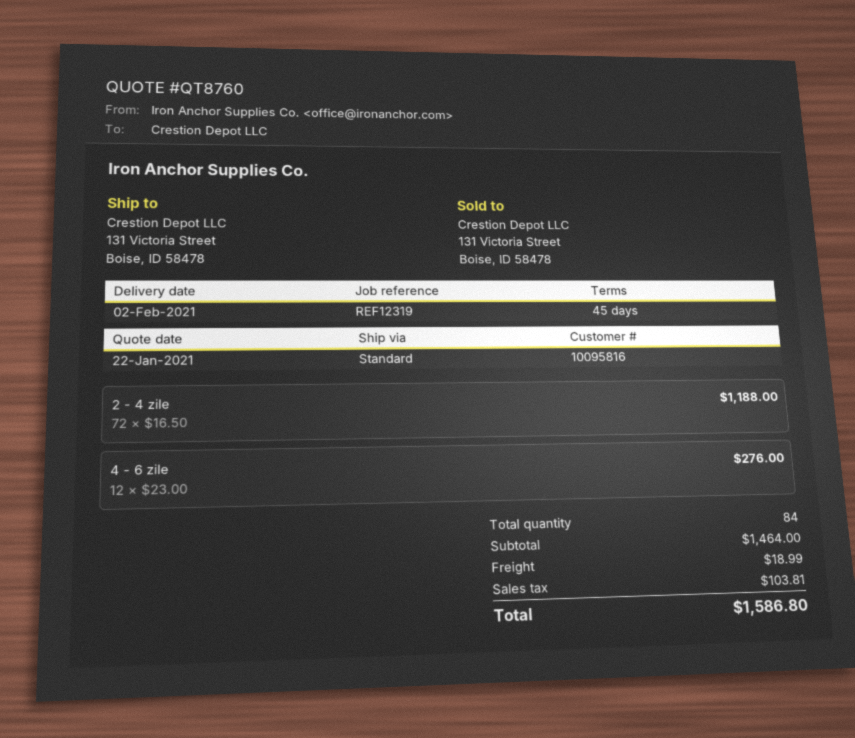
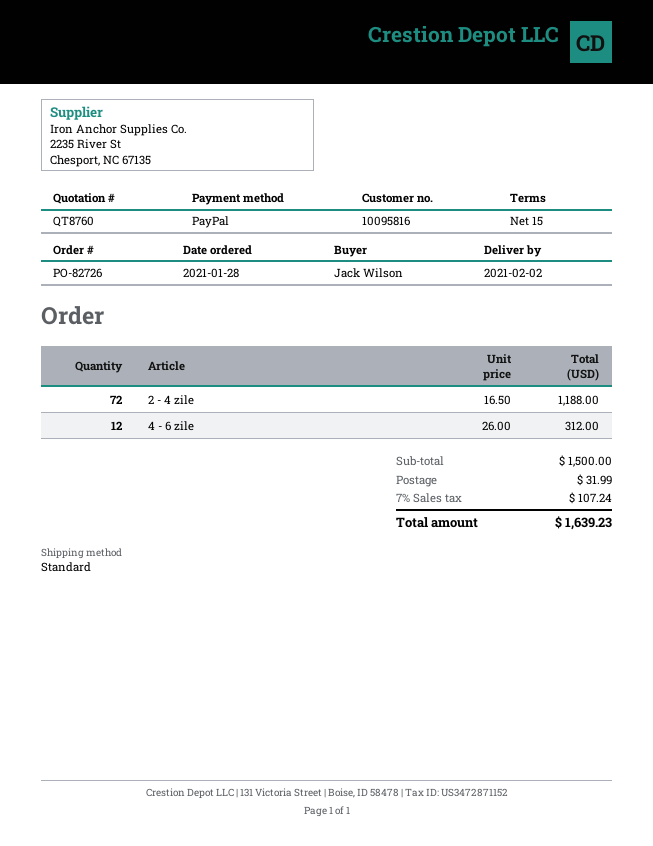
payment terms: 45 days -> 15 days
4 - 6 zile: 12 x 23.00 = 276.00 -> 12 x 26.00 = 312.00
subtotal: 1464.00 -> 1500.00
shipping: 18.99 -> 31.99
tax: 103.81 -> 107.24
total: 1586.80 -> 1639.23

